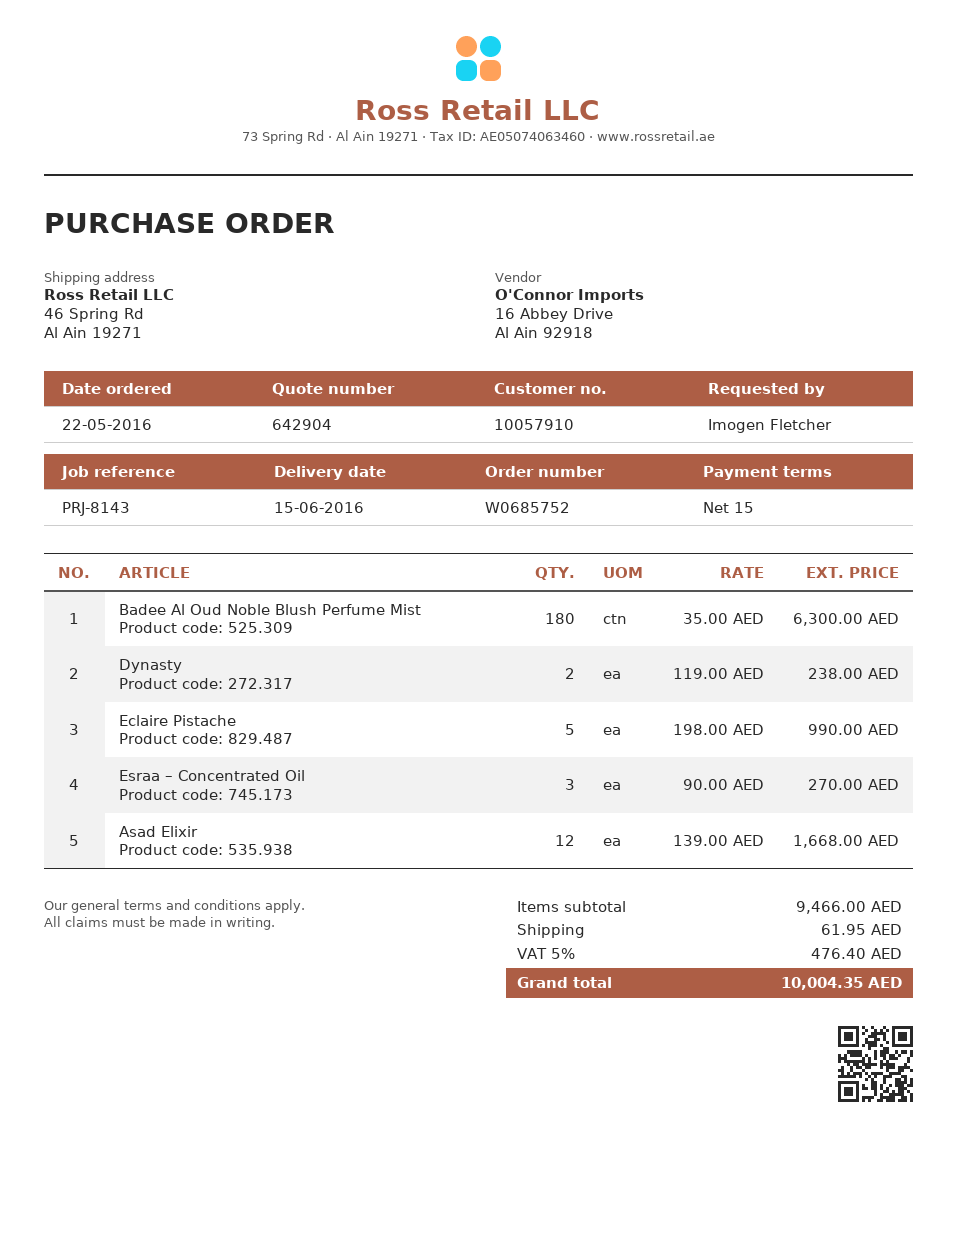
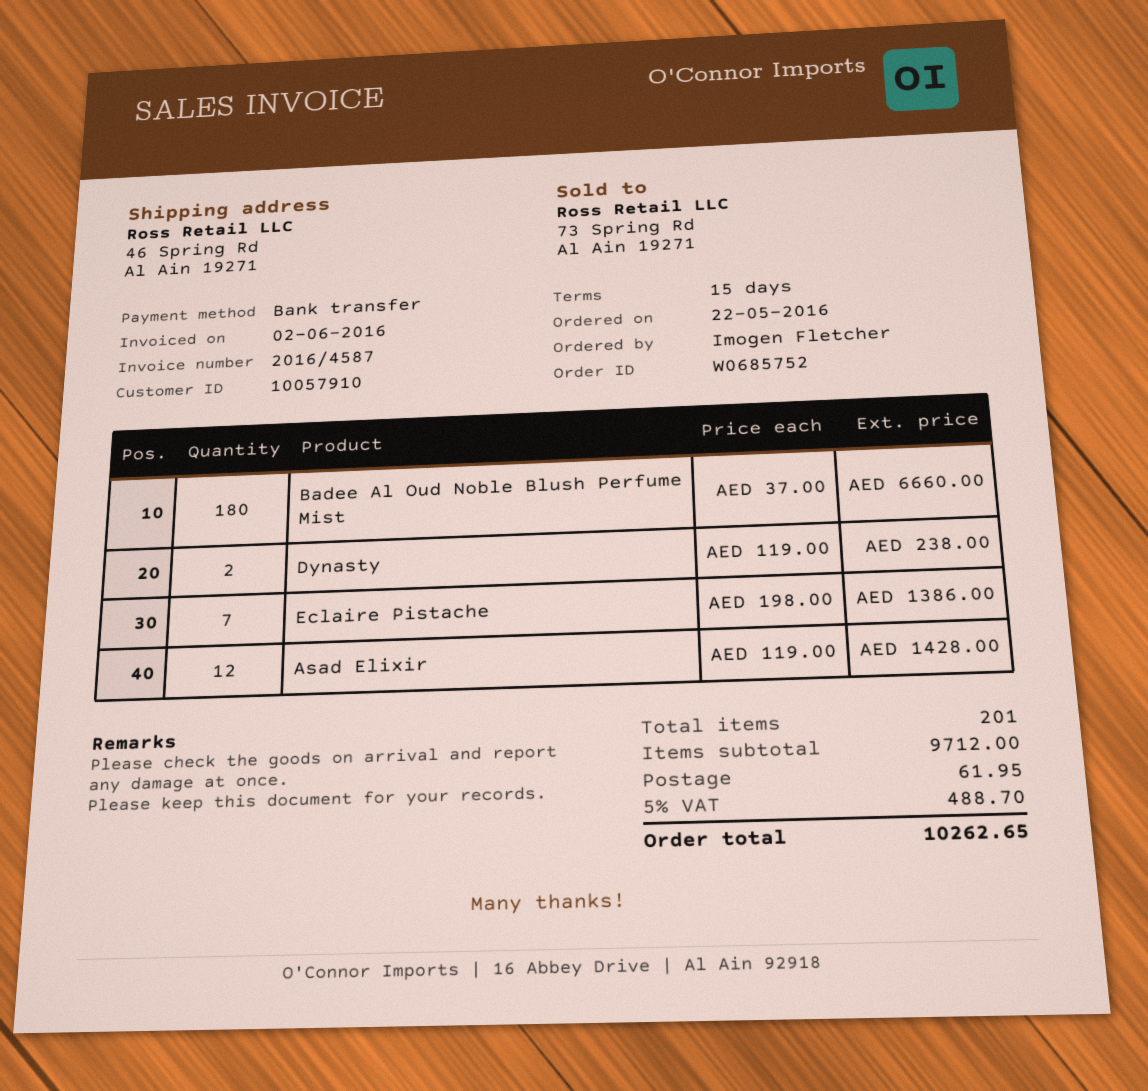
Badee Al Oud Noble Blush Perfume Mist: 180 x 35.00 = 6300.00 -> 180 x 37.00 = 6660.00
Eclaire Pistache: 5 x 198.00 = 990.00 -> 7 x 198.00 = 1386.00
Esraa – Concentrated Oil: 3 x 90.00 = 270.00 -> none
Asad Elixir: 12 x 139.00 = 1668.00 -> 12 x 119.00 = 1428.00
subtotal: 9466.00 -> 9712.00
tax: 5% = 476.40 -> 5% = 488.70
total: 10004.35 -> 10262.65

